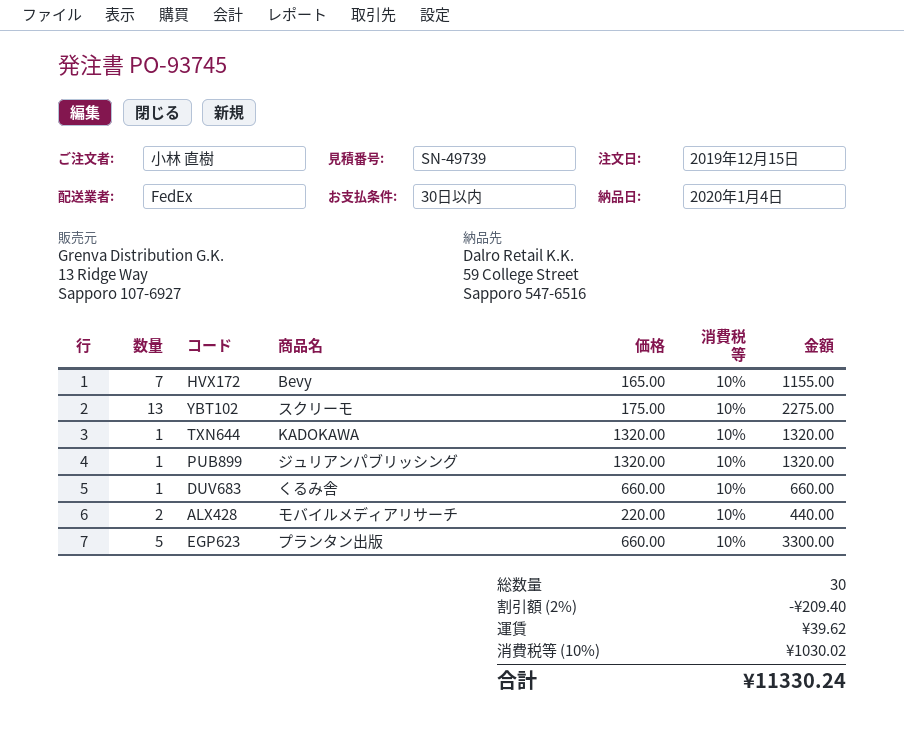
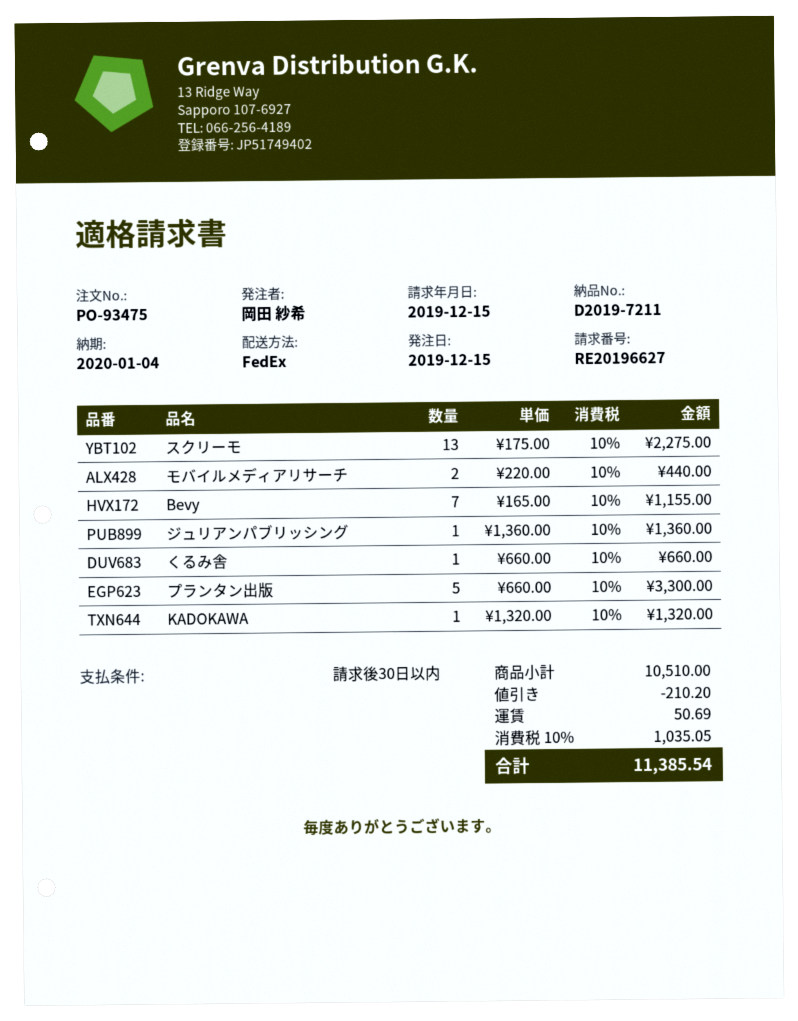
order number: PO-93745 -> PO-93475
ordered by: 小林 直樹 -> 岡田 紗希
ジュリアンパブリッシング: 1 x 1320.00 = 1320.00 -> 1 x 1360.00 = 1360.00
discount: 209.40 -> 210.20
shipping: 39.62 -> 50.69
tax: 10% = 1030.02 -> 10% = 1035.05
total: 11330.24 -> 11385.54

